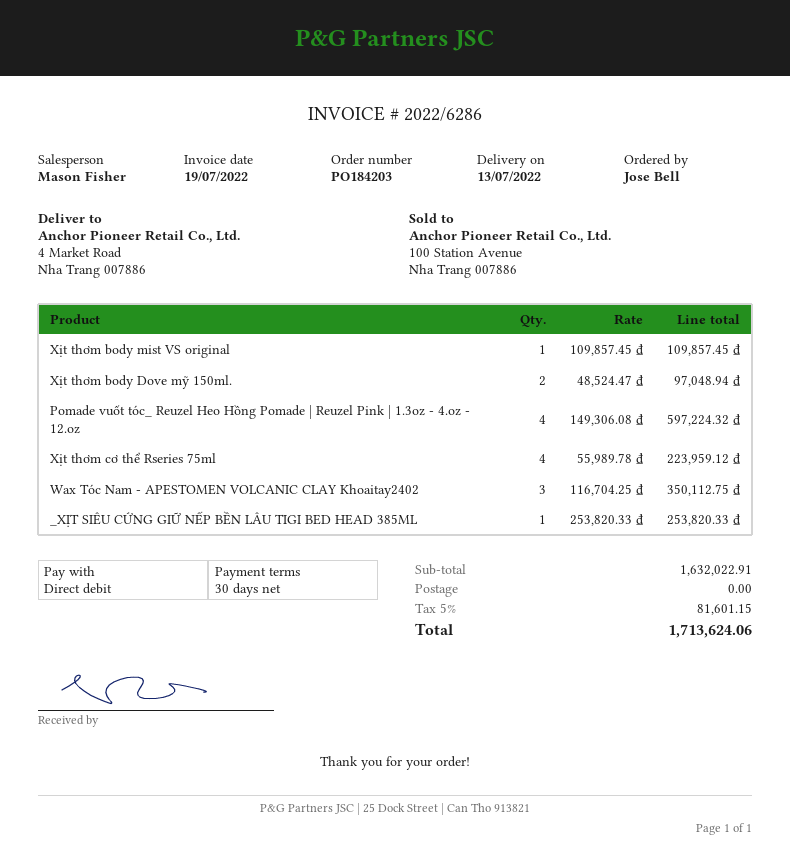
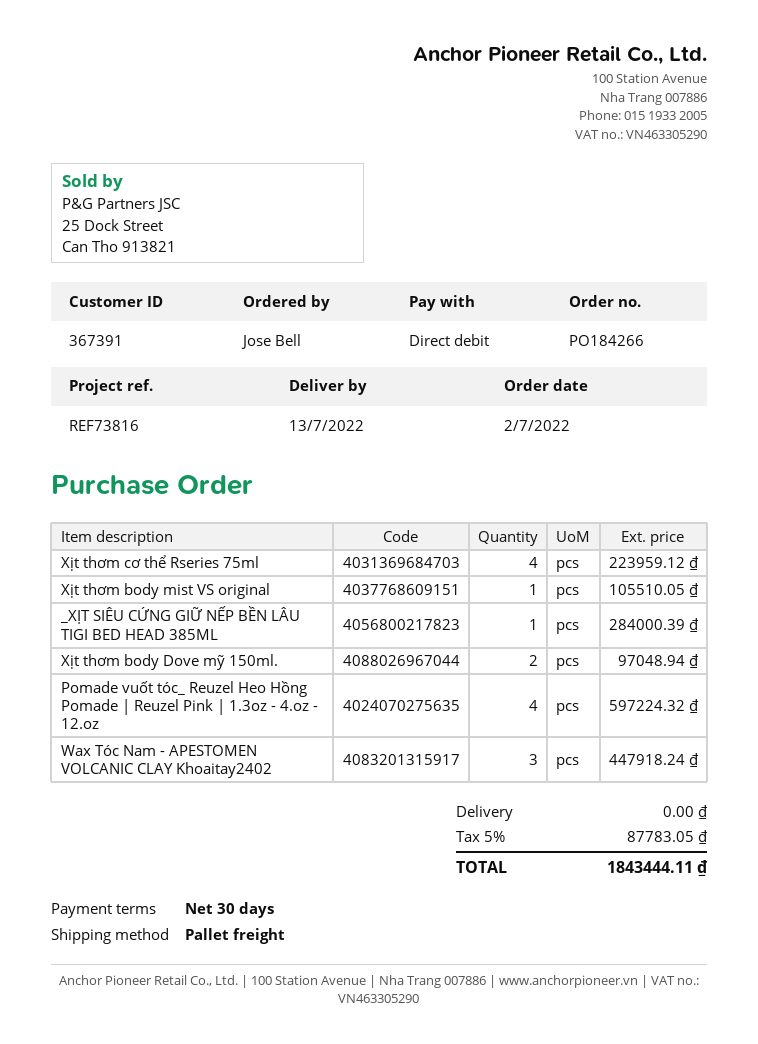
order number: PO184203 -> PO184266
Xịt thơm body mist VS original: 1 for 109857.45 -> 1 for 105510.05
Wax Tóc Nam - APESTOMEN VOLCANIC CLAY Khoaitay2402: 3 for 350112.75 -> 3 for 447918.24
_XỊT SIÊU CỨNG GIỮ NẾP BỀN LÂU TIGI BED HEAD 385ML: 1 for 253820.33 -> 1 for 284000.39
tax: 5% = 81601.15 -> 5% = 87783.05
total: 1713624.06 -> 1843444.11

